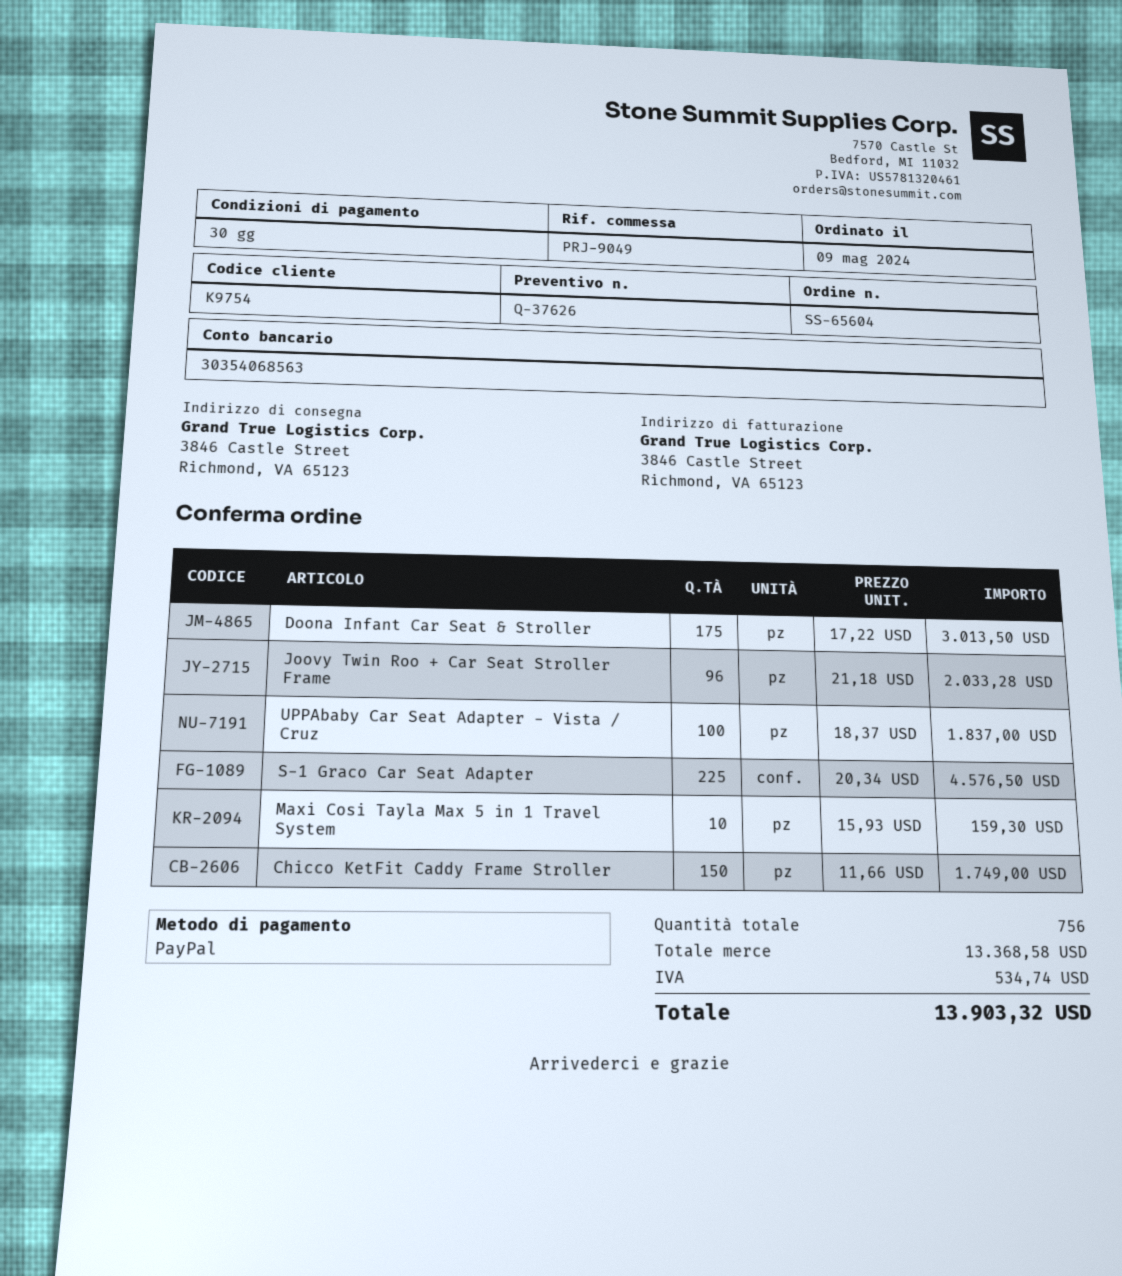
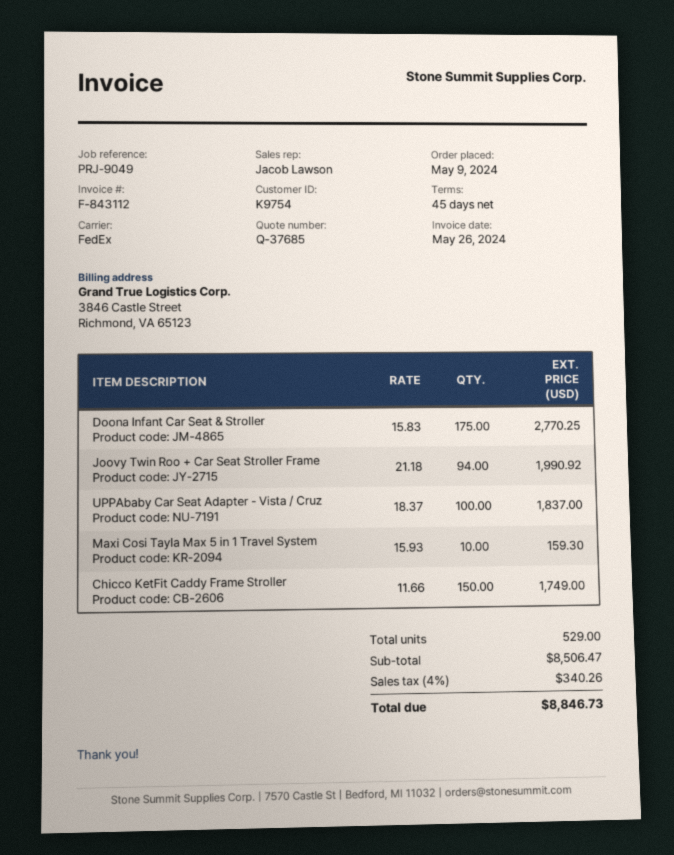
quote number: Q-37626 -> Q-37685
payment terms: 30 days -> 45 days
Doona Infant Car Seat & Stroller: 175 x 17.22 = 3013.50 -> 175 x 15.83 = 2770.25
Joovy Twin Roo + Car Seat Stroller Frame: 96 x 21.18 = 2033.28 -> 94 x 21.18 = 1990.92
S-1 Graco Car Seat Adapter: 225 x 20.34 = 4576.50 -> none
total quantity: 756 -> 529
subtotal: 13368.58 -> 8506.47
tax: 534.74 -> 340.26
total: 13903.32 -> 8846.73

